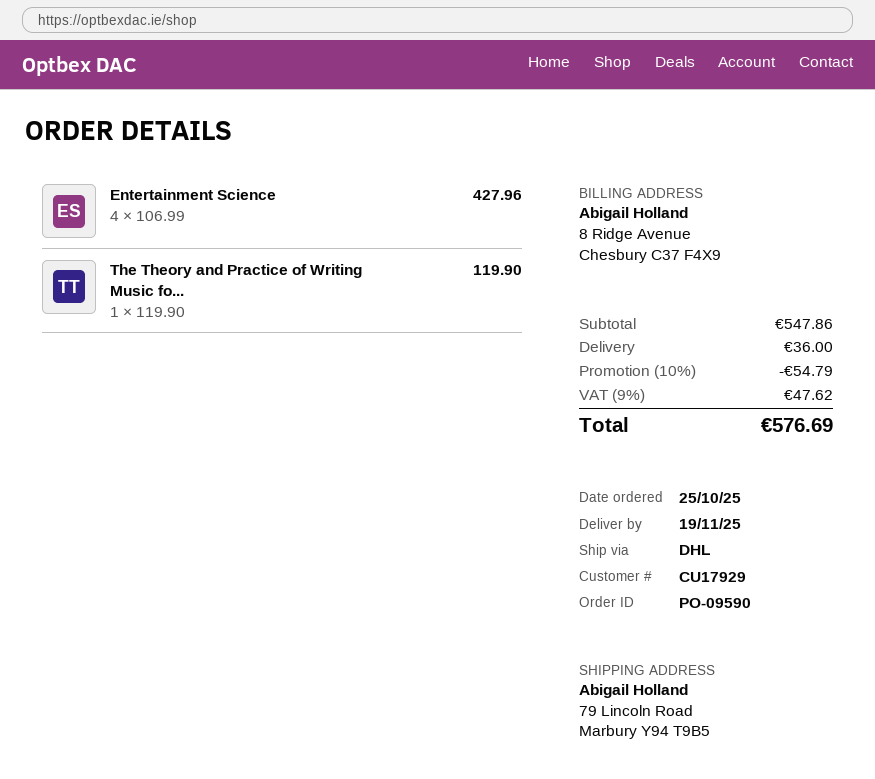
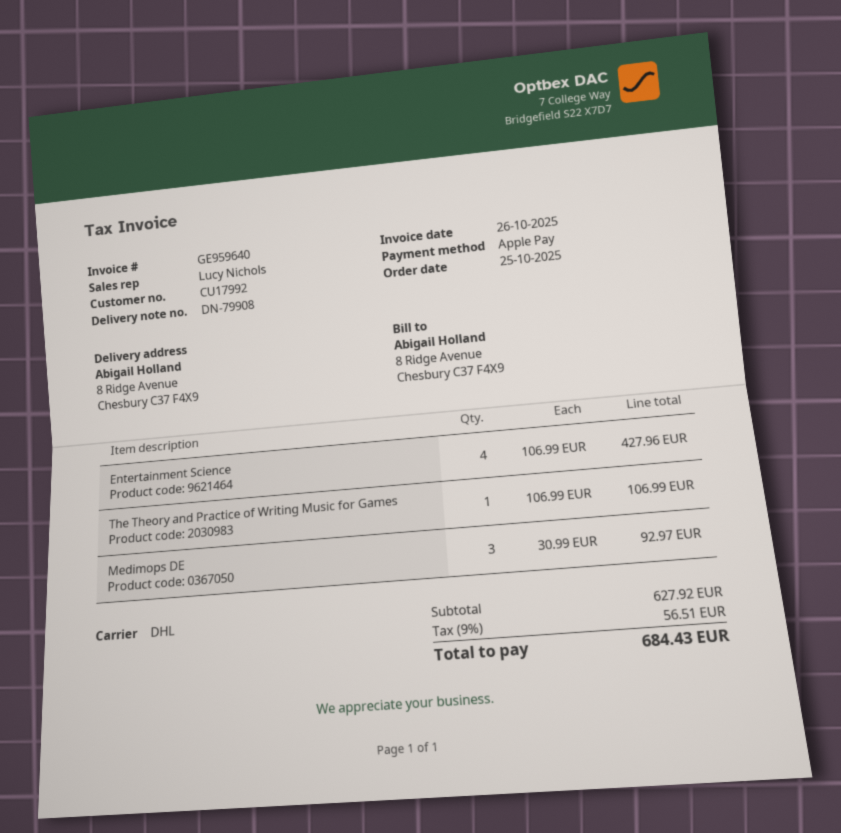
customer number: CU17929 -> CU17992
ship to: 79 Lincoln Road, Marbury Y94 T9B5 -> 8 Ridge Avenue, Chesbury C37 F4X9
The Theory and Practice of Writing Music fo...: 1 x 119.90 = 119.90 -> 1 x 106.99 = 106.99
Medimops DE: none -> 3 x 30.99 = 92.97
subtotal: 547.86 -> 627.92
discount: 10% = 54.79 -> none
shipping: 36.00 -> none
tax: 9% = 47.62 -> 9% = 56.51
total: 576.69 -> 684.43

